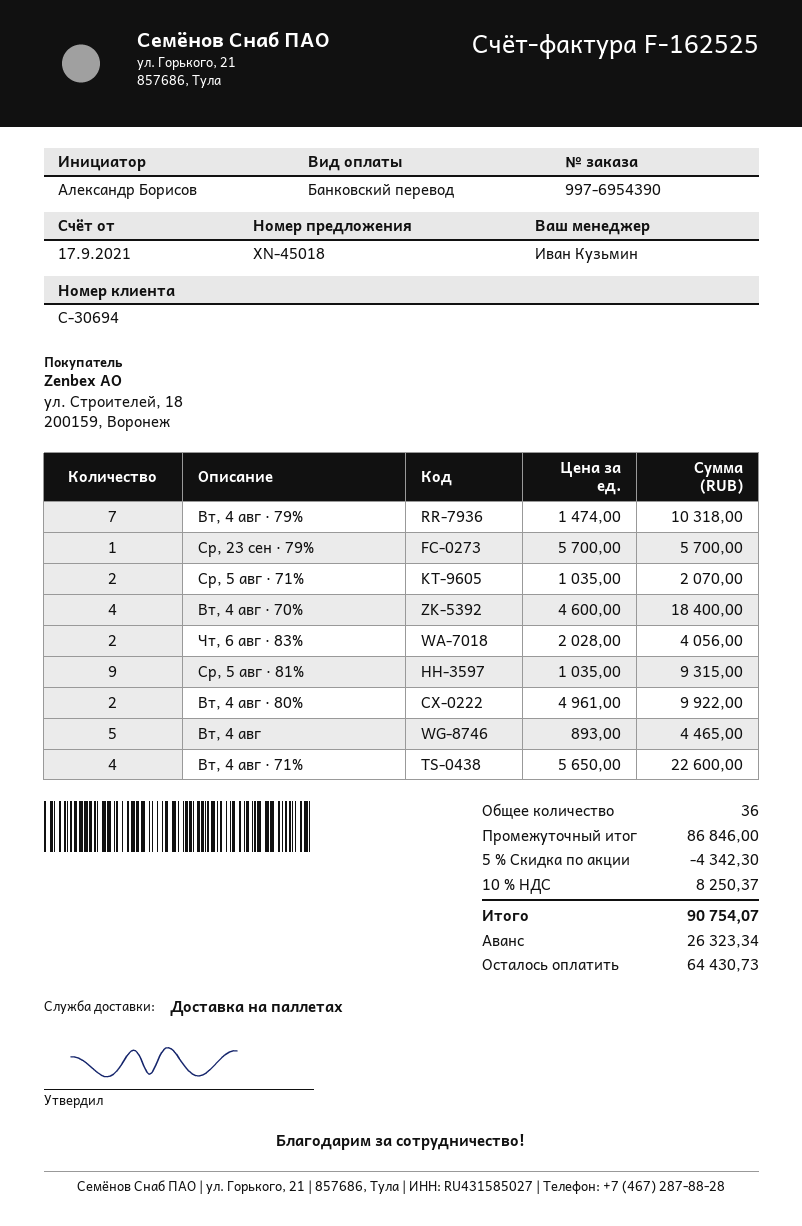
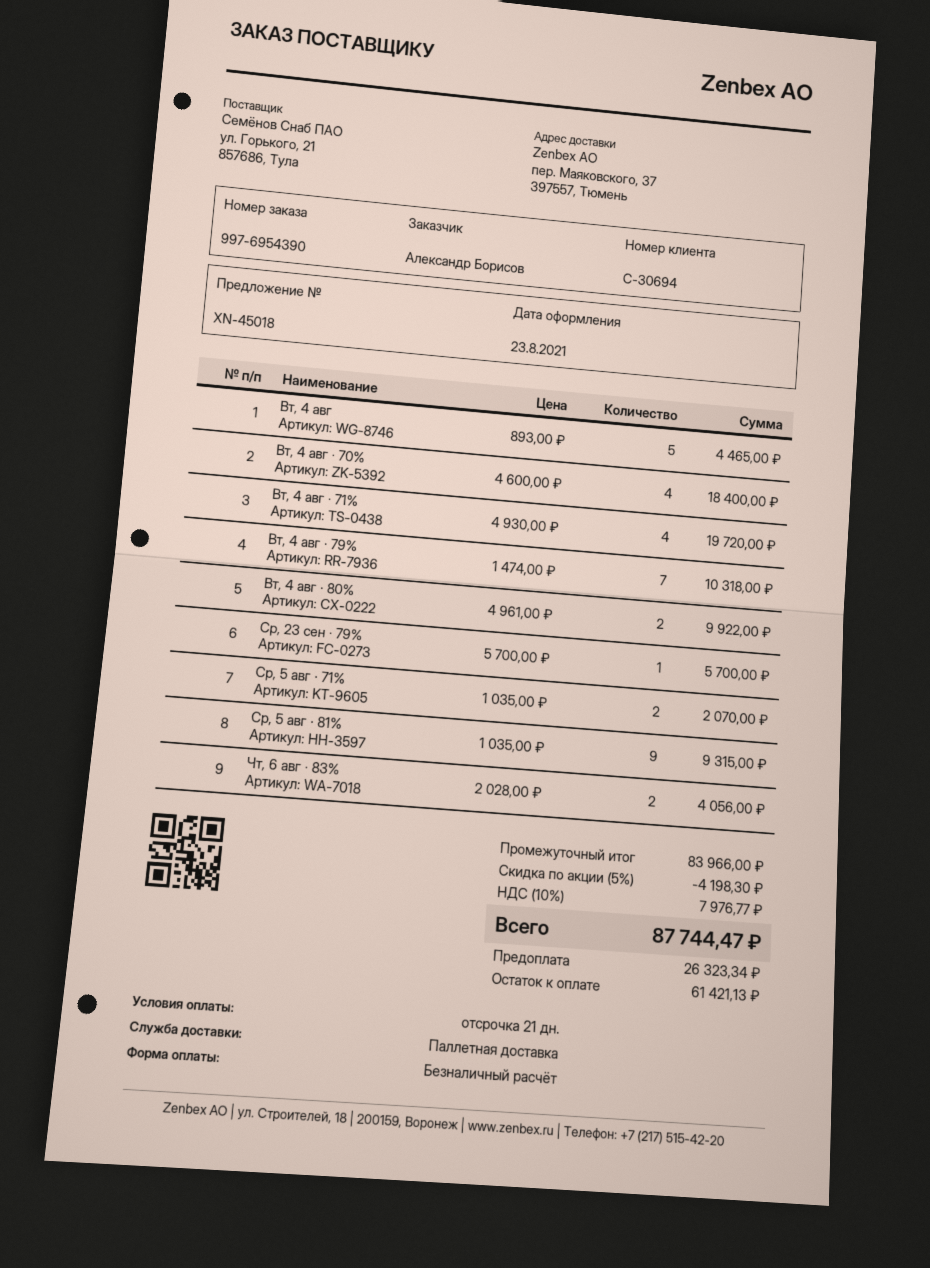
Вт, 4 авг · 71%: 4 x 5650.00 = 22600.00 -> 4 x 4930.00 = 19720.00
subtotal: 86846.00 -> 83966.00
discount: 5% = 4342.30 -> 5% = 4198.30
tax: 10% = 8250.37 -> 10% = 7976.77
total: 90754.07 -> 87744.47
balance: 64430.73 -> 61421.13

